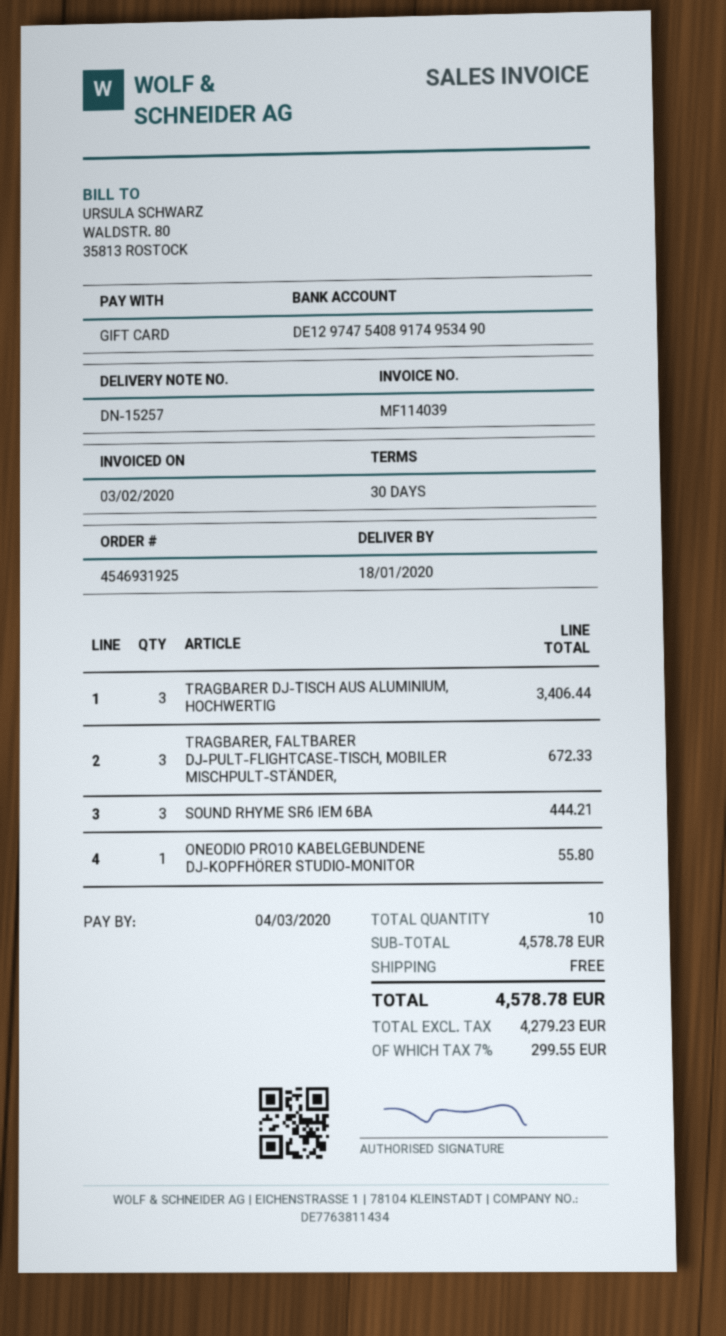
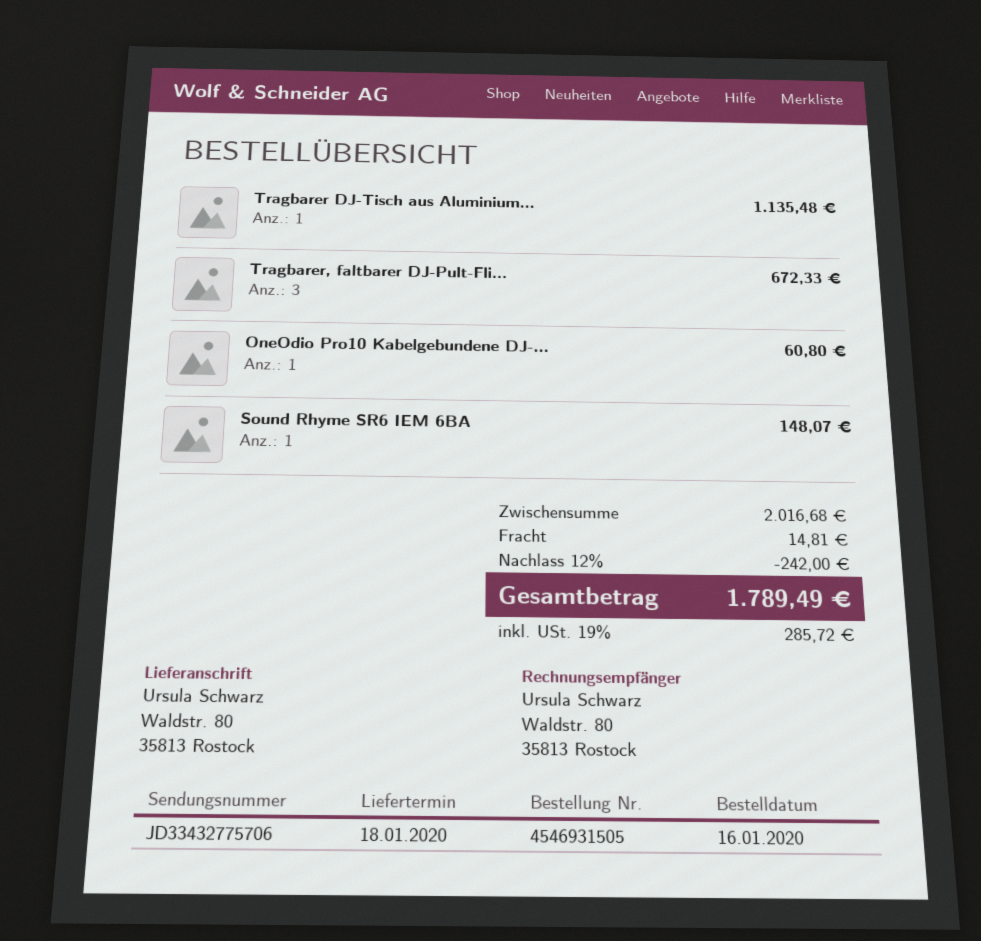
order number: 4546931925 -> 4546931505
TRAGBARER DJ-TISCH AUS ALUMINIUM, HOCHWERTIG: 3 for 3406.44 -> 1 for 1135.48
SOUND RHYME SR6 IEM 6BA: 3 for 444.21 -> 1 for 148.07
ONEODIO PRO10 KABELGEBUNDENE DJ-KOPFHÖRER STUDIO-MONITOR: 1 for 55.80 -> 1 for 60.80
subtotal: 4578.78 -> 2016.68
discount: none -> 12% = 242.00
shipping: 0.00 -> 14.81
tax: 7% = 299.55 -> 19% = 285.72
total: 4578.78 -> 1789.49

